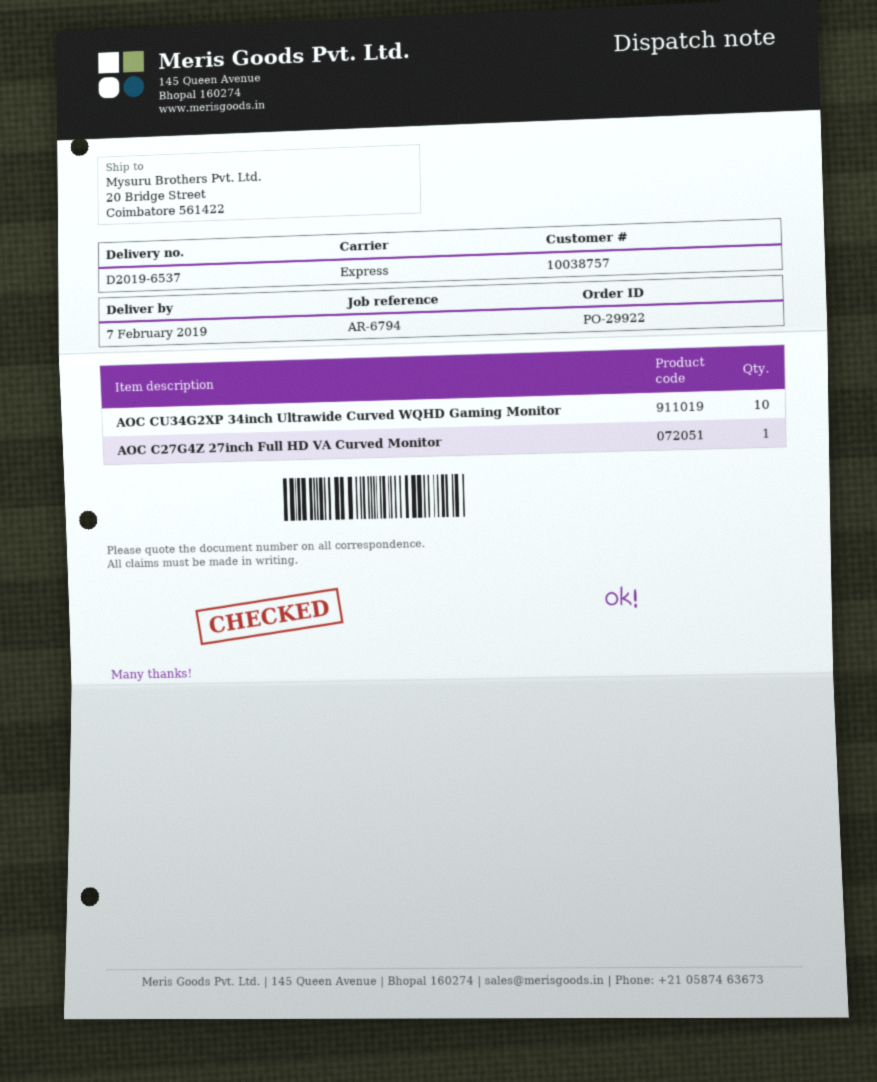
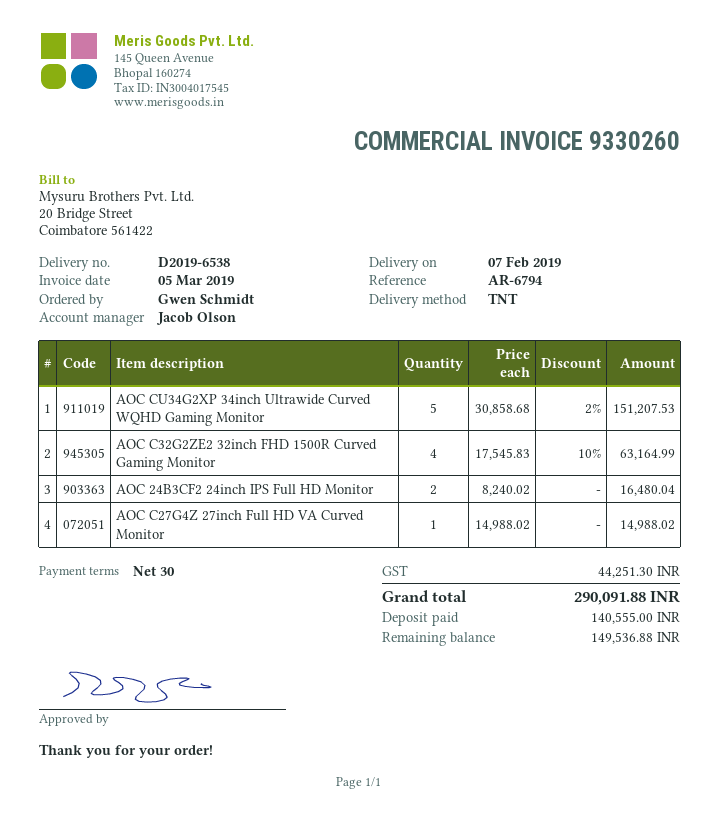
delivery note number: D2019-6537 -> D2019-6538
shipping method: express -> TNT
AOC CU34G2XP 34inch Ultrawide Curved WQHD Gaming Monitor: 10 -> 5
AOC C32G2ZE2 32inch FHD 1500R Curved Gaming Monitor: none -> 4
AOC 24B3CF2 24inch IPS Full HD Monitor: none -> 2

